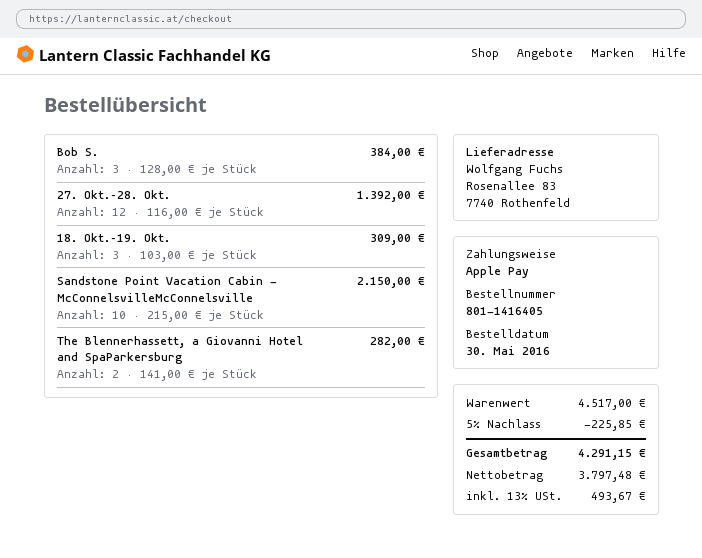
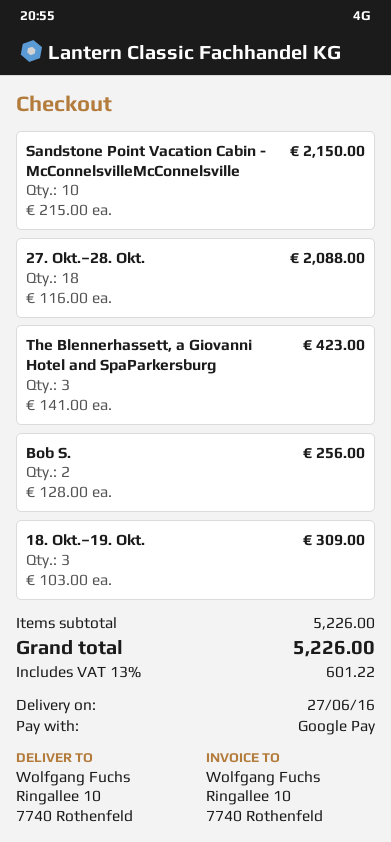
payment method: Apple Pay -> Google Pay
ship to: Rosenallee 83, 7740 Rothenfeld -> Ringallee 10, 7740 Rothenfeld
Bob S.: 3 x 128.00 = 384.00 -> 2 x 128.00 = 256.00
27. Okt.–28. Okt.: 12 x 116.00 = 1392.00 -> 18 x 116.00 = 2088.00
The Blennerhassett, a Giovanni Hotel and SpaParkersburg: 2 x 141.00 = 282.00 -> 3 x 141.00 = 423.00
subtotal: 4517.00 -> 5226.00
discount: 5% = 225.85 -> none
tax: 13% = 493.67 -> 13% = 601.22
total: 4291.15 -> 5226.00

